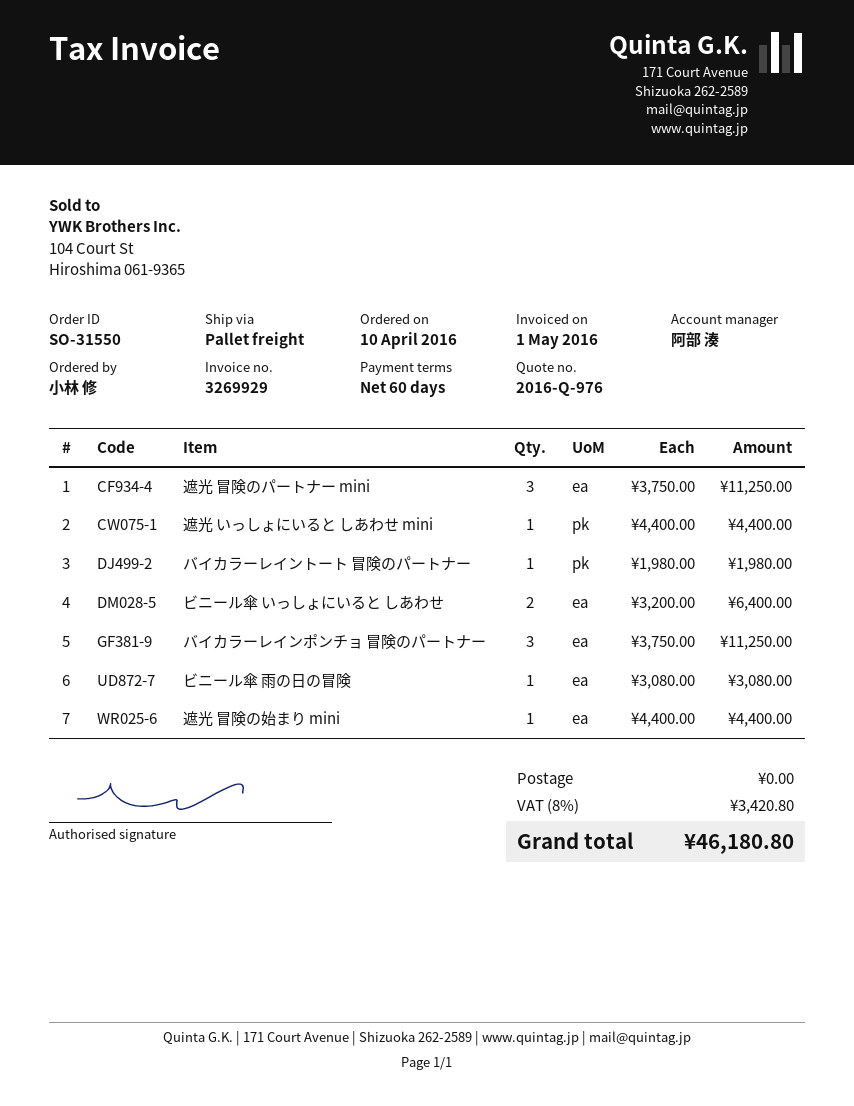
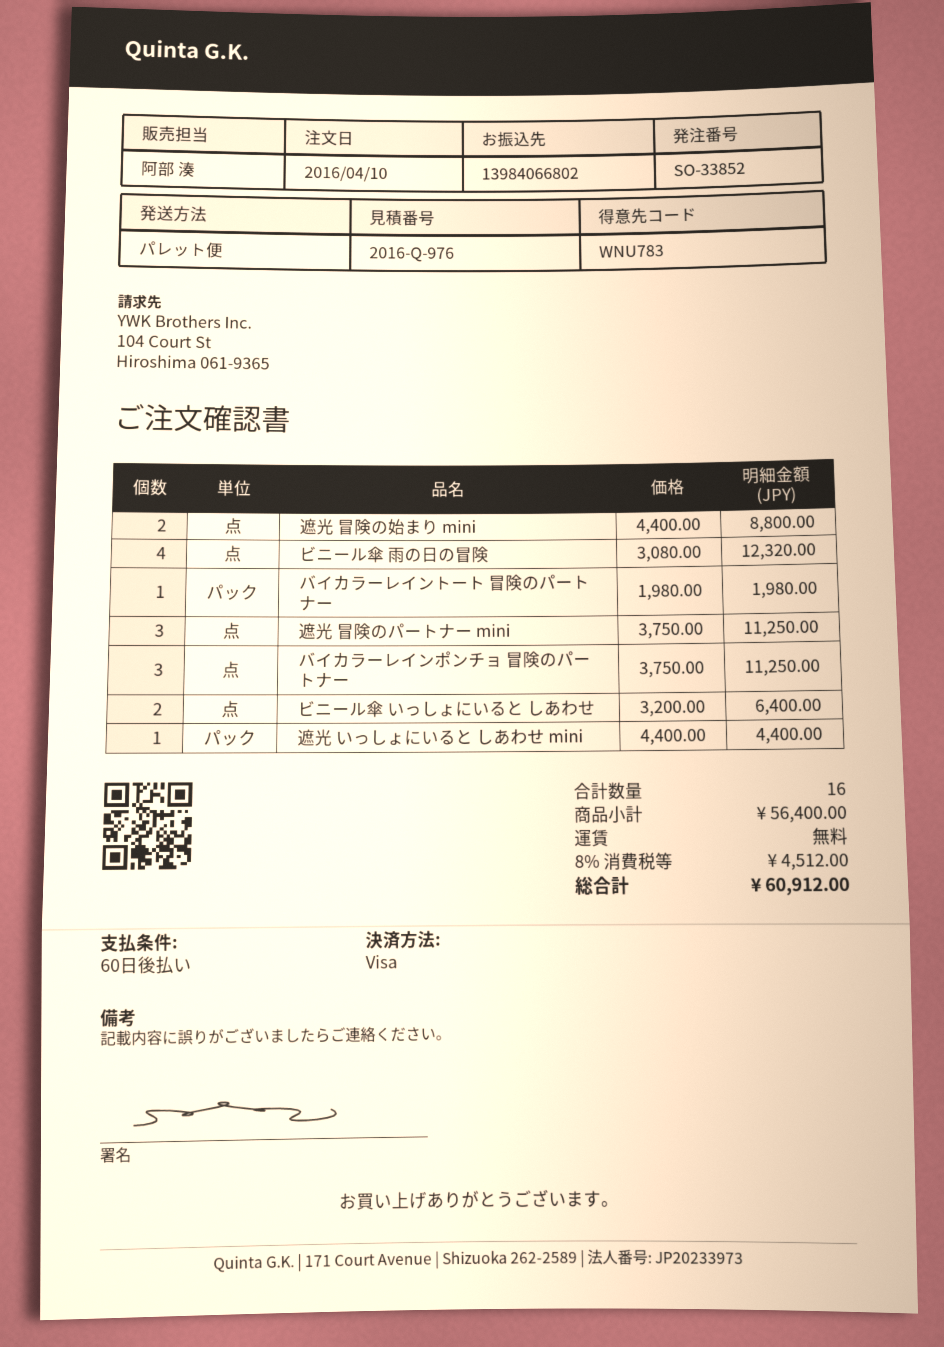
order number: SO-31550 -> SO-33852
ビニール傘 雨の日の冒険: 1 x 3080.00 = 3080.00 -> 4 x 3080.00 = 12320.00
遮光 冒険の始まり mini: 1 x 4400.00 = 4400.00 -> 2 x 4400.00 = 8800.00
tax: 8% = 3420.80 -> 8% = 4512.00
total: 46180.80 -> 60912.00

